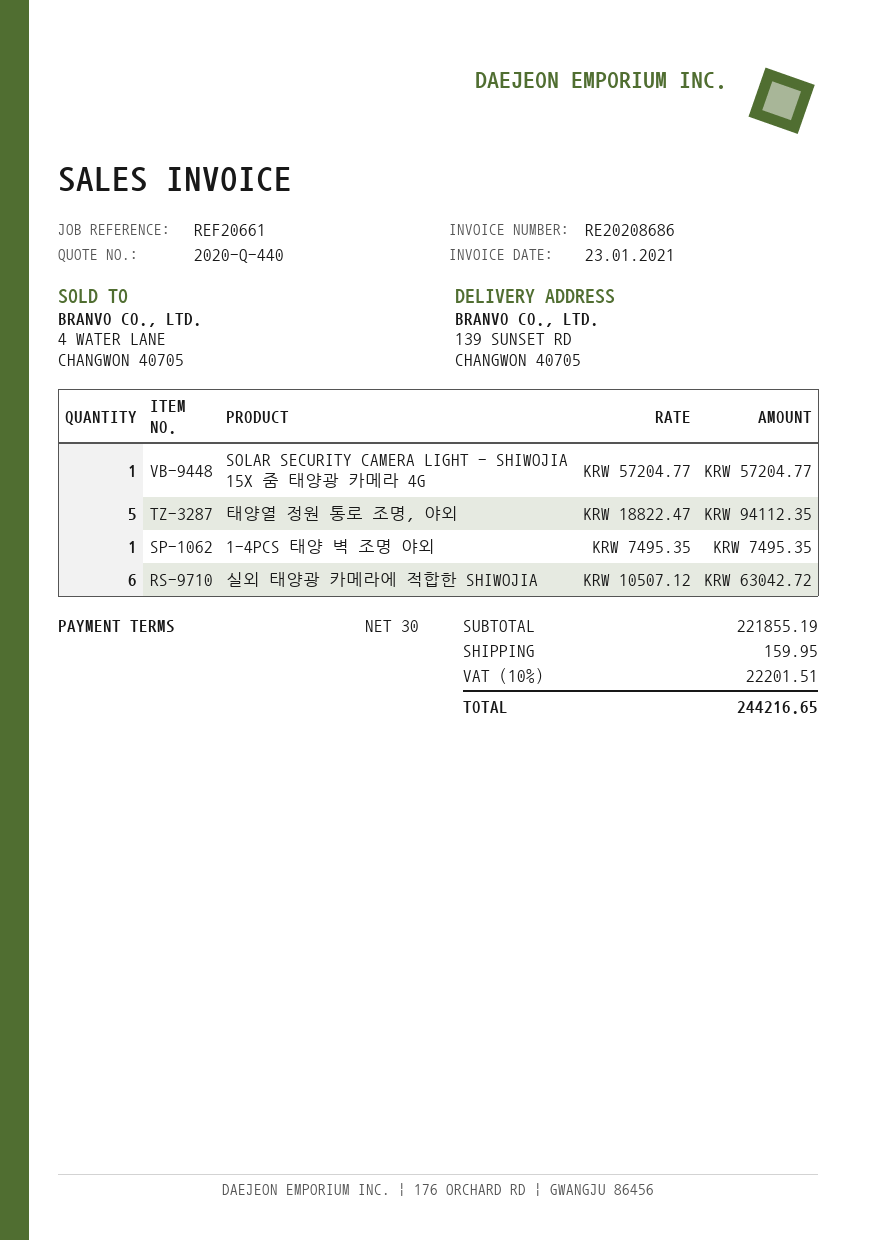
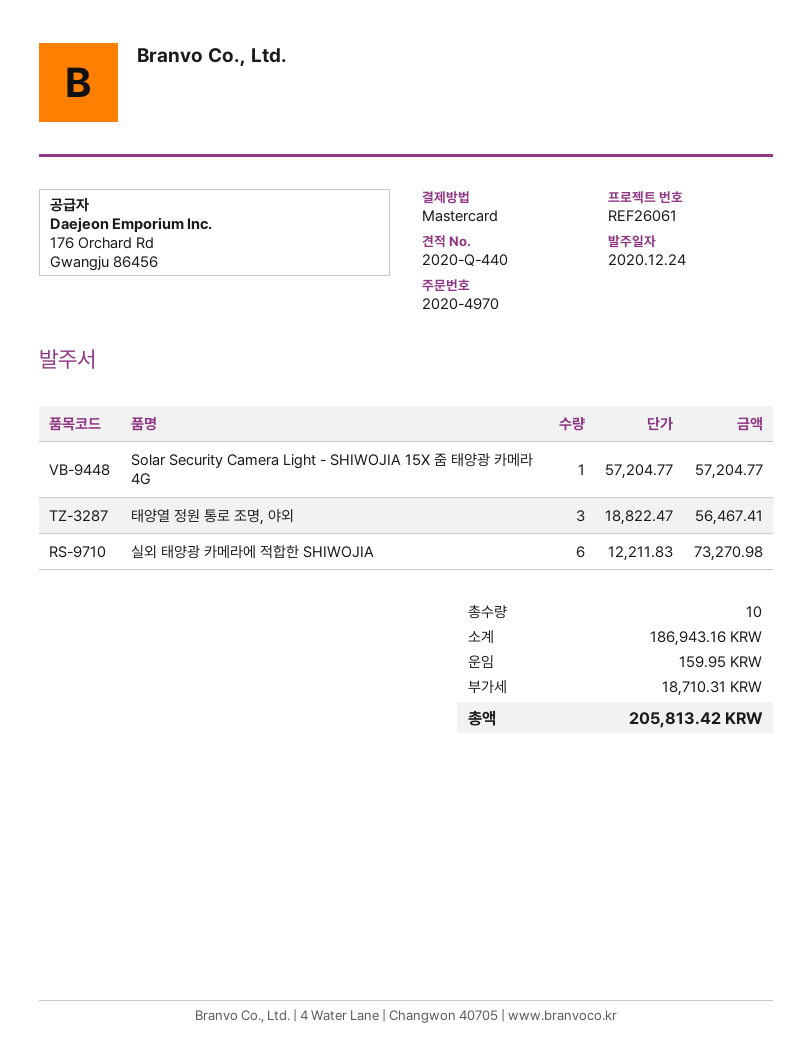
reference: REF20661 -> REF26061
태양열 정원 통로 조명, 야외: 5 x 18822.47 = 94112.35 -> 3 x 18822.47 = 56467.41
1-4PCS 태양 벽 조명 야외: 1 x 7495.35 = 7495.35 -> none
실외 태양광 카메라에 적합한 SHIWOJIA: 6 x 10507.12 = 63042.72 -> 6 x 12211.83 = 73270.98
subtotal: 221855.19 -> 186943.16
tax: 22201.51 -> 18710.31
total: 244216.65 -> 205813.42

